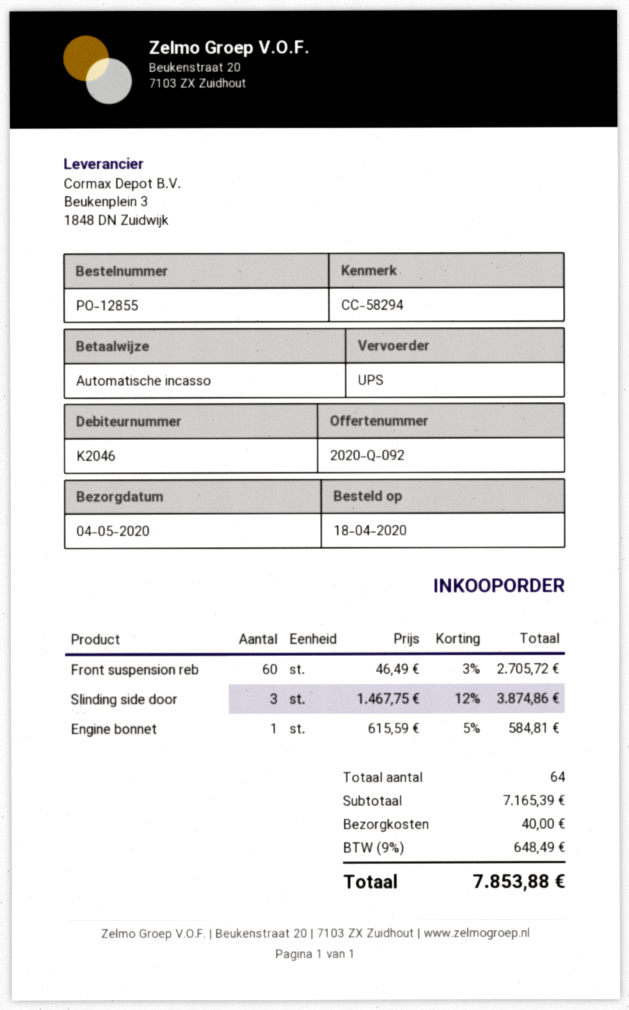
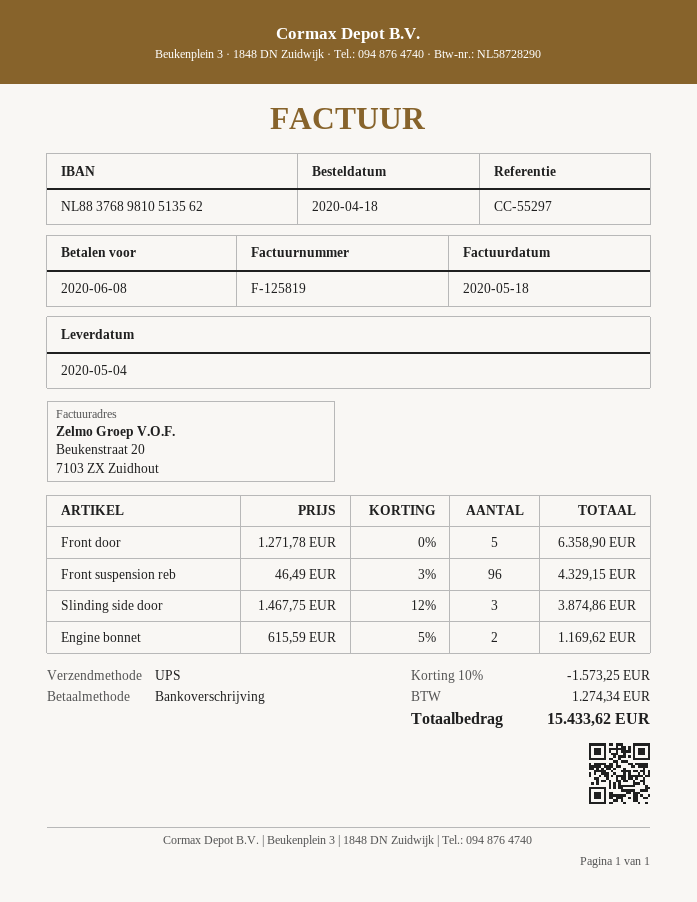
reference: CC-58294 -> CC-55297
payment method: direct debit -> bank transfer
Front suspension reb: 60 x 46.49 - 3% = 2705.72 -> 96 x 46.49 - 3% = 4329.15
Engine bonnet: 1 x 615.59 - 5% = 584.81 -> 2 x 615.59 - 5% = 1169.62
Front door: none -> 5 x 1271.78 = 6358.90
discount: none -> 10% = 1573.25
shipping: 40.00 -> none
tax: 648.49 -> 1274.34
total: 7853.88 -> 15433.62

